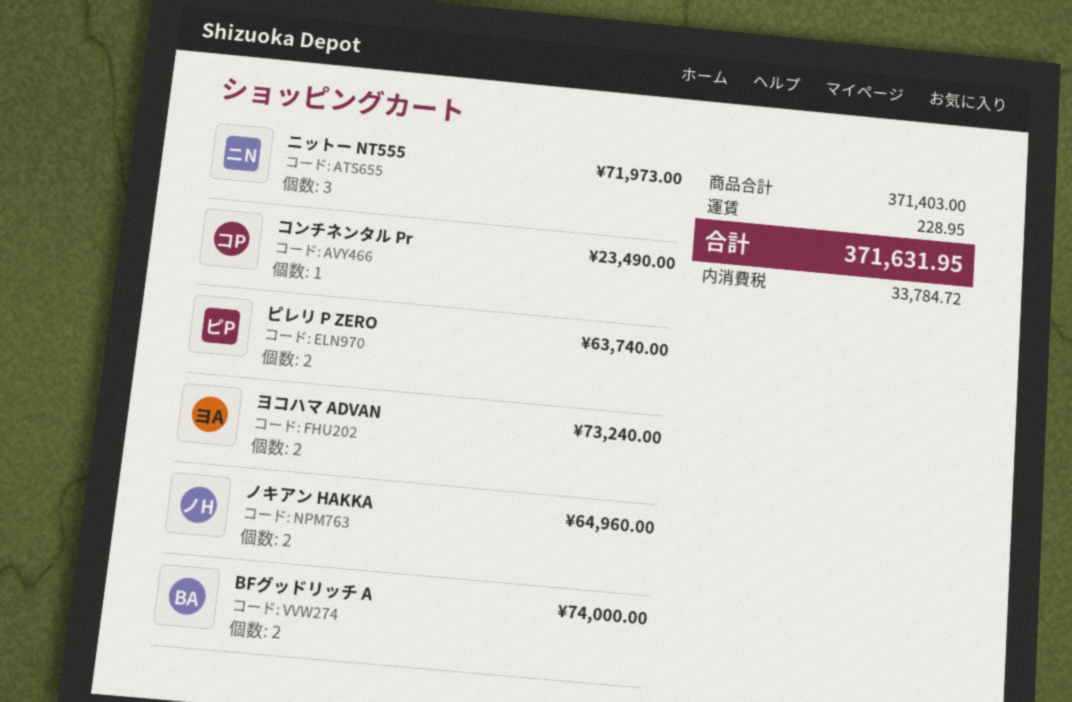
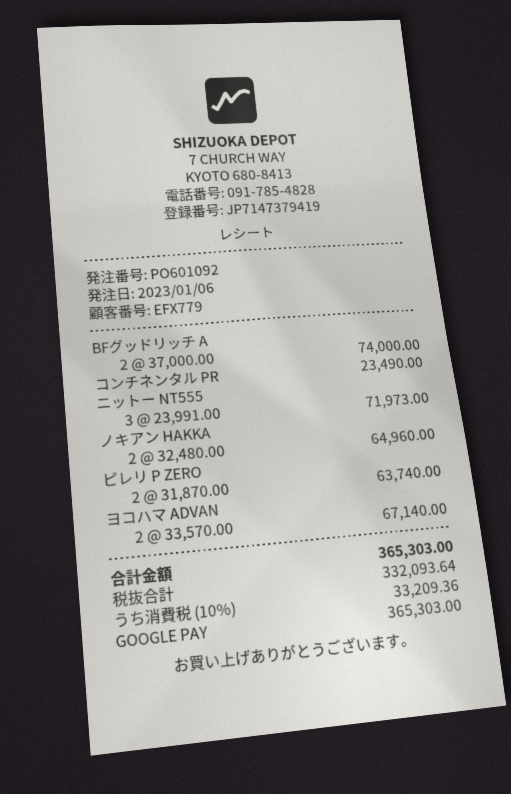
ヨコハマ ADVAN: 2 for 73240.00 -> 2 for 67140.00
shipping: 228.95 -> none
tax: 33784.72 -> 33209.36
total: 371631.95 -> 365303.00

